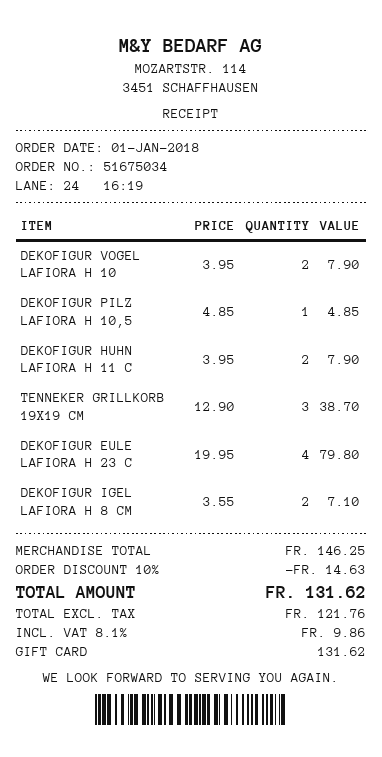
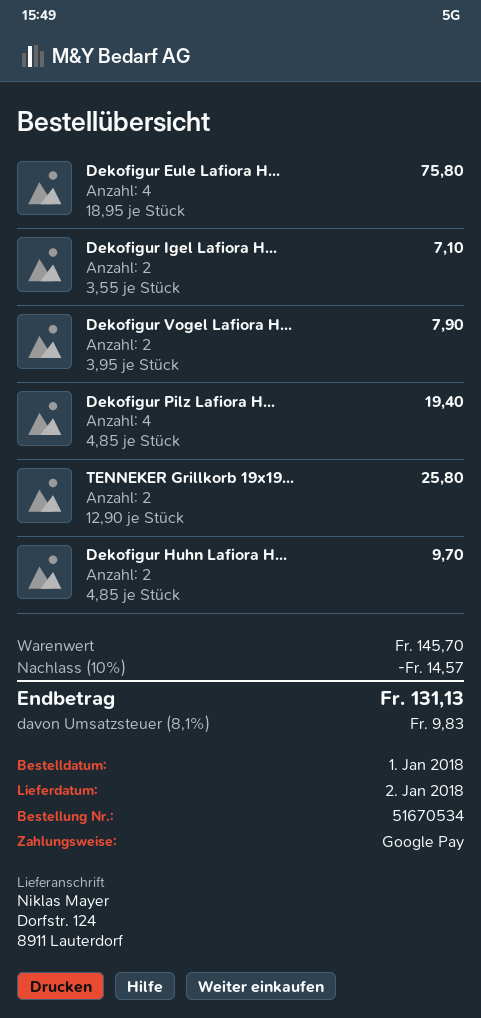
order number: 51675034 -> 51670534
payment method: gift card -> Google Pay
DEKOFIGUR PILZ LAFIORA H 10,5: 1 x 4.85 = 4.85 -> 4 x 4.85 = 19.40
DEKOFIGUR HUHN LAFIORA H 11 C: 2 x 3.95 = 7.90 -> 2 x 4.85 = 9.70
TENNEKER GRILLKORB 19X19 CM: 3 x 12.90 = 38.70 -> 2 x 12.90 = 25.80
DEKOFIGUR EULE LAFIORA H 23 C: 4 x 19.95 = 79.80 -> 4 x 18.95 = 75.80
subtotal: 146.25 -> 145.70
discount: 10% = 14.63 -> 10% = 14.57
tax: 8.1% = 9.86 -> 8.1% = 9.83
total: 131.62 -> 131.13

